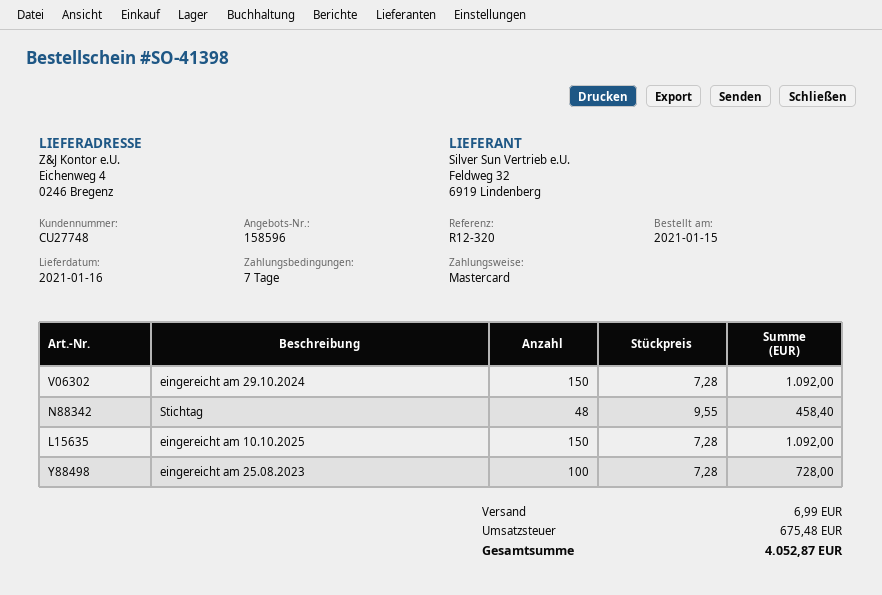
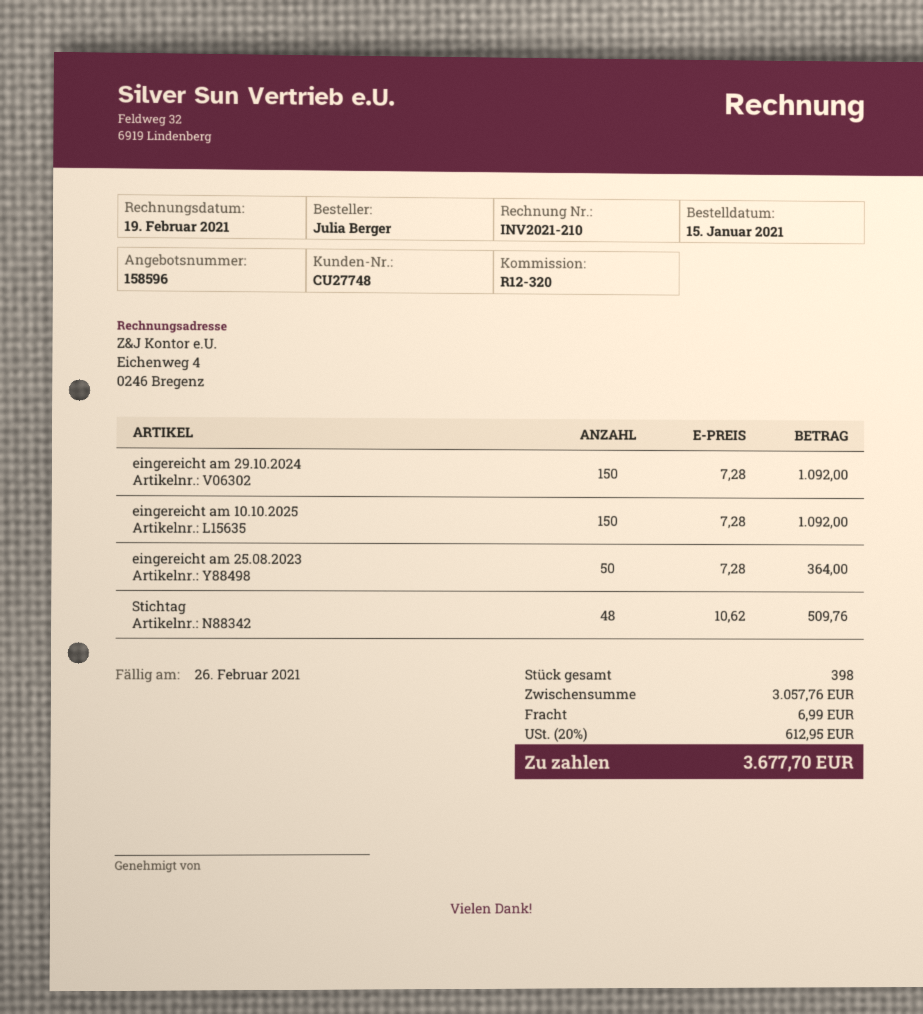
Stichtag: 48 x 9.55 = 458.40 -> 48 x 10.62 = 509.76
eingereicht am 25.08.2023: 100 x 7.28 = 728.00 -> 50 x 7.28 = 364.00
tax: 675.48 -> 612.95
total: 4052.87 -> 3677.70

